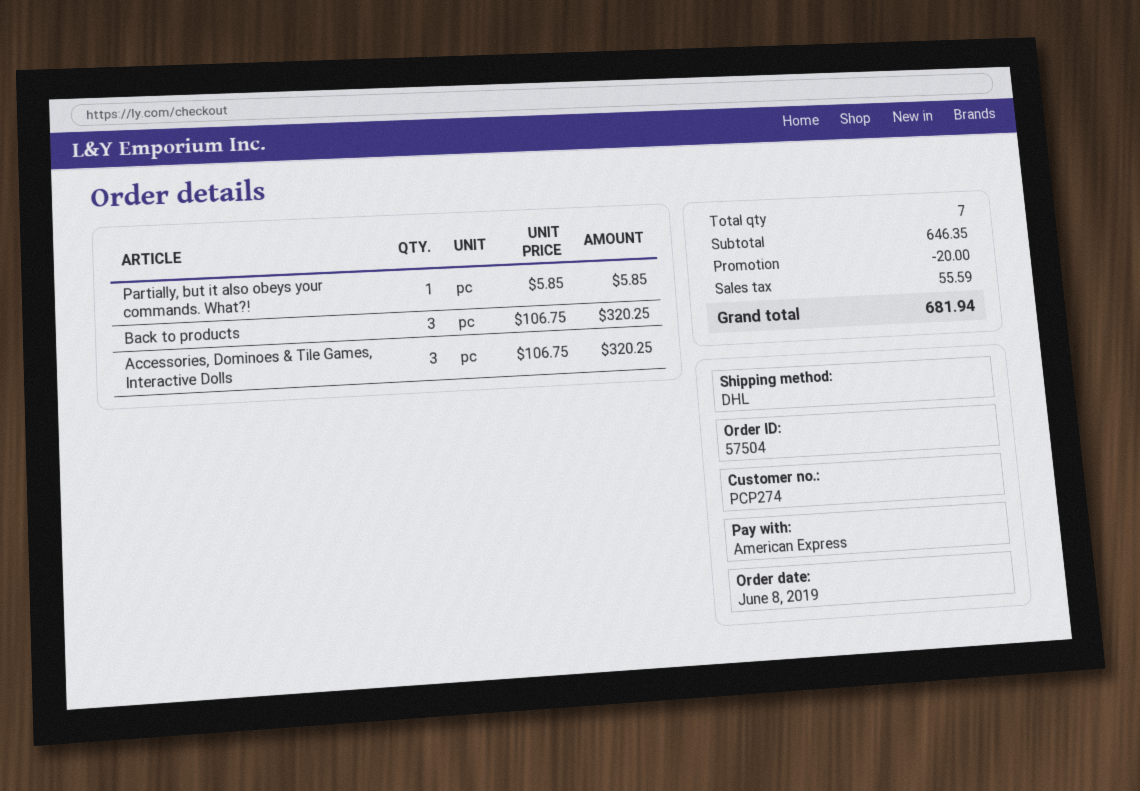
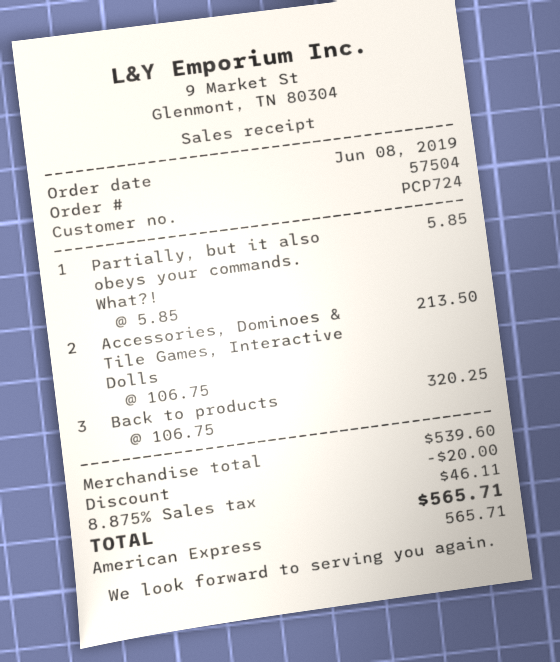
customer number: PCP274 -> PCP724
Accessories, Dominoes & Tile Games, Interactive Dolls: 3 x 106.75 = 320.25 -> 2 x 106.75 = 213.50
subtotal: 646.35 -> 539.60
tax: 55.59 -> 46.11
total: 681.94 -> 565.71

